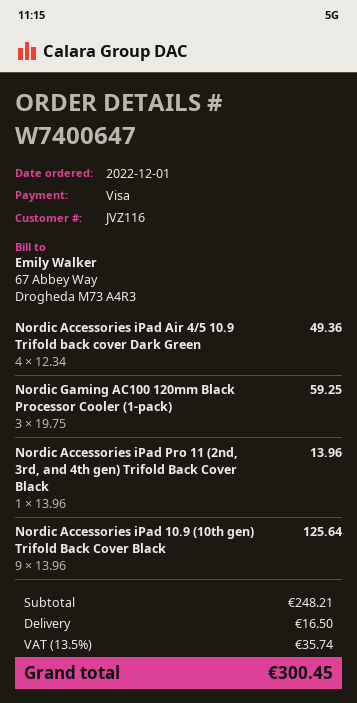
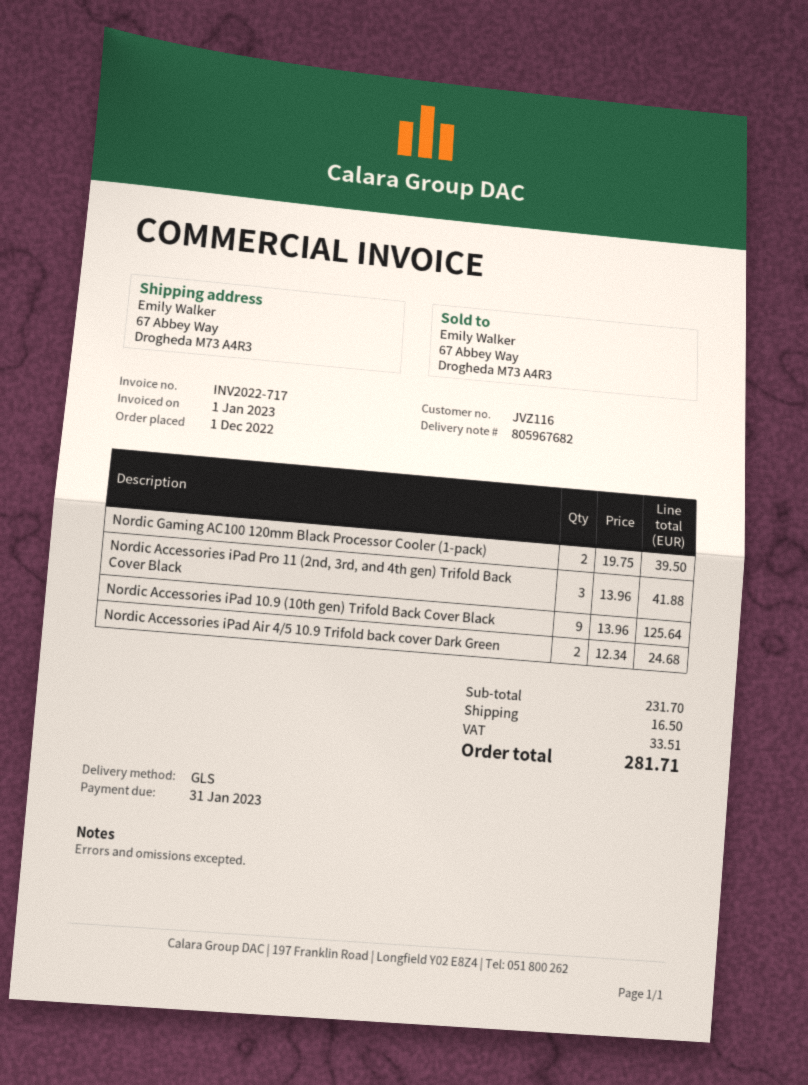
Nordic Accessories iPad Air 4/5 10.9 Trifold back cover Dark Green: 4 x 12.34 = 49.36 -> 2 x 12.34 = 24.68
Nordic Gaming AC100 120mm Black Processor Cooler (1-pack): 3 x 19.75 = 59.25 -> 2 x 19.75 = 39.50
Nordic Accessories iPad Pro 11 (2nd, 3rd, and 4th gen) Trifold Back Cover Black: 1 x 13.96 = 13.96 -> 3 x 13.96 = 41.88
subtotal: 248.21 -> 231.70
tax: 35.74 -> 33.51
total: 300.45 -> 281.71

